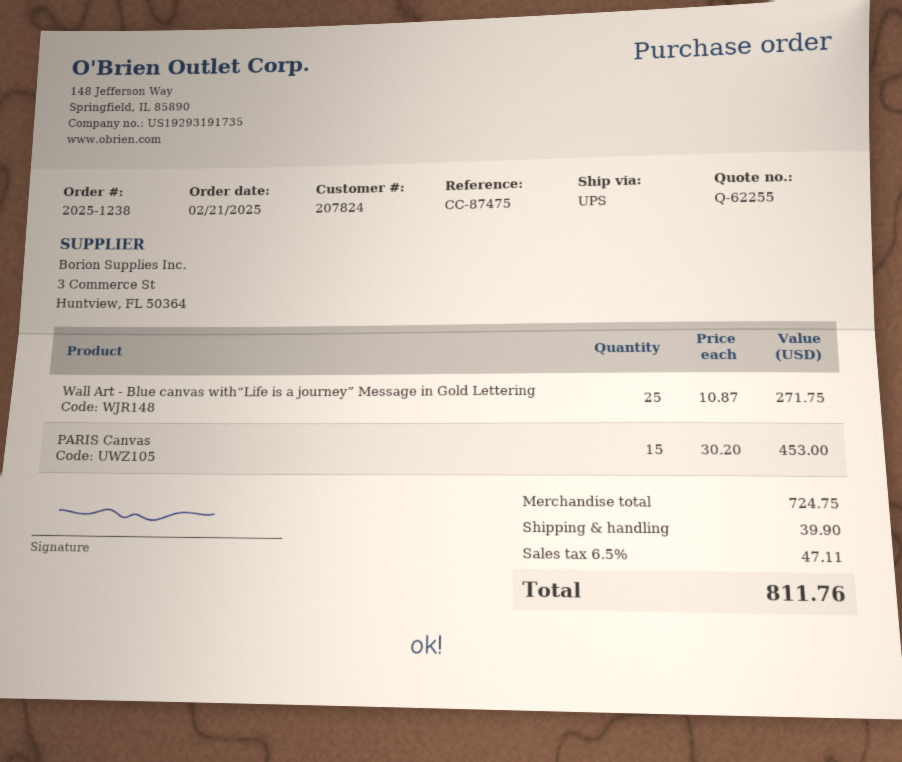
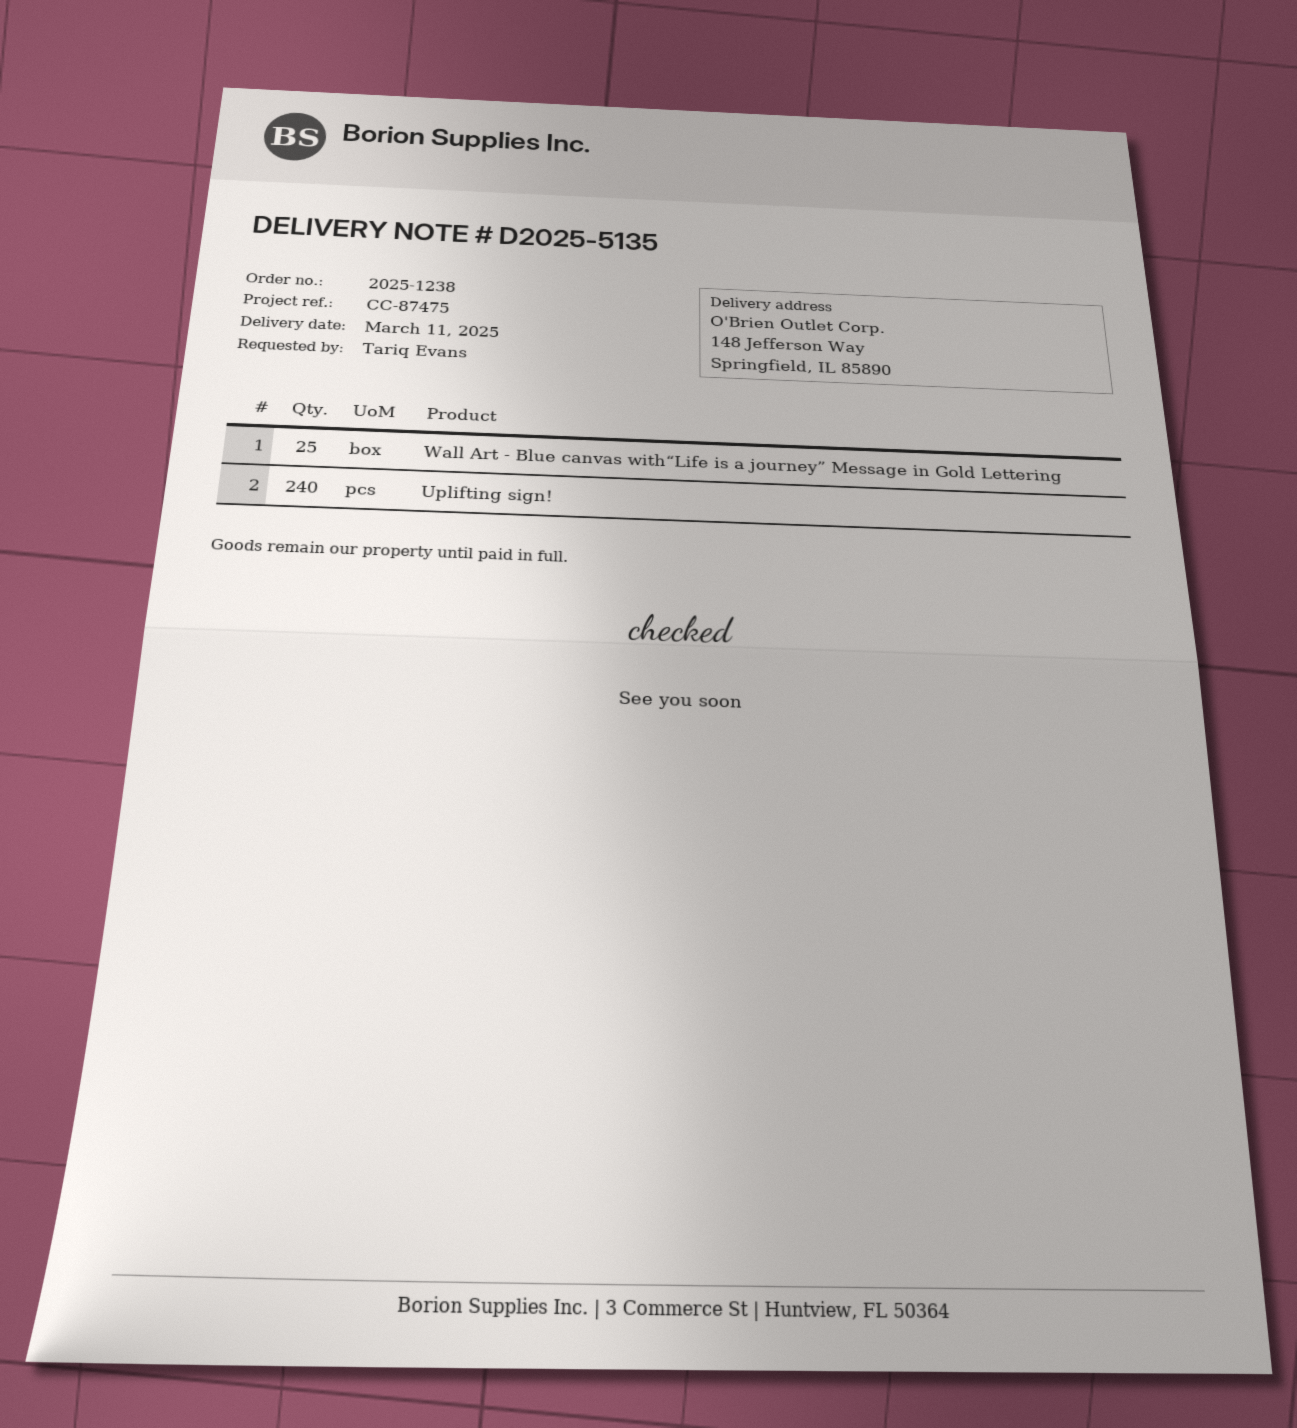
PARIS Canvas: 15 -> none
Uplifting sign!: none -> 240

